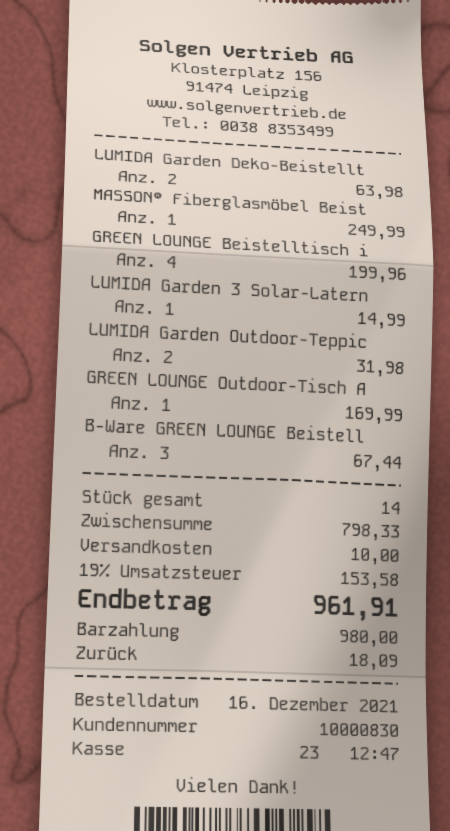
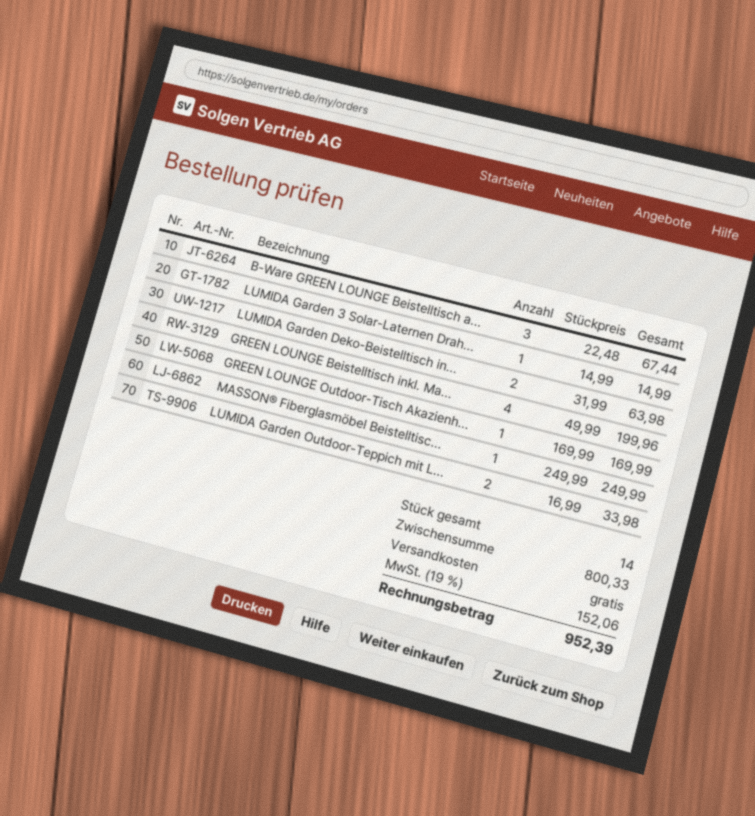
LUMIDA Garden Outdoor-Teppic: 2 for 31.98 -> 2 for 33.98
subtotal: 798.33 -> 800.33
shipping: 10.00 -> 0.00
tax: 19% = 153.58 -> 19% = 152.06
total: 961.91 -> 952.39

